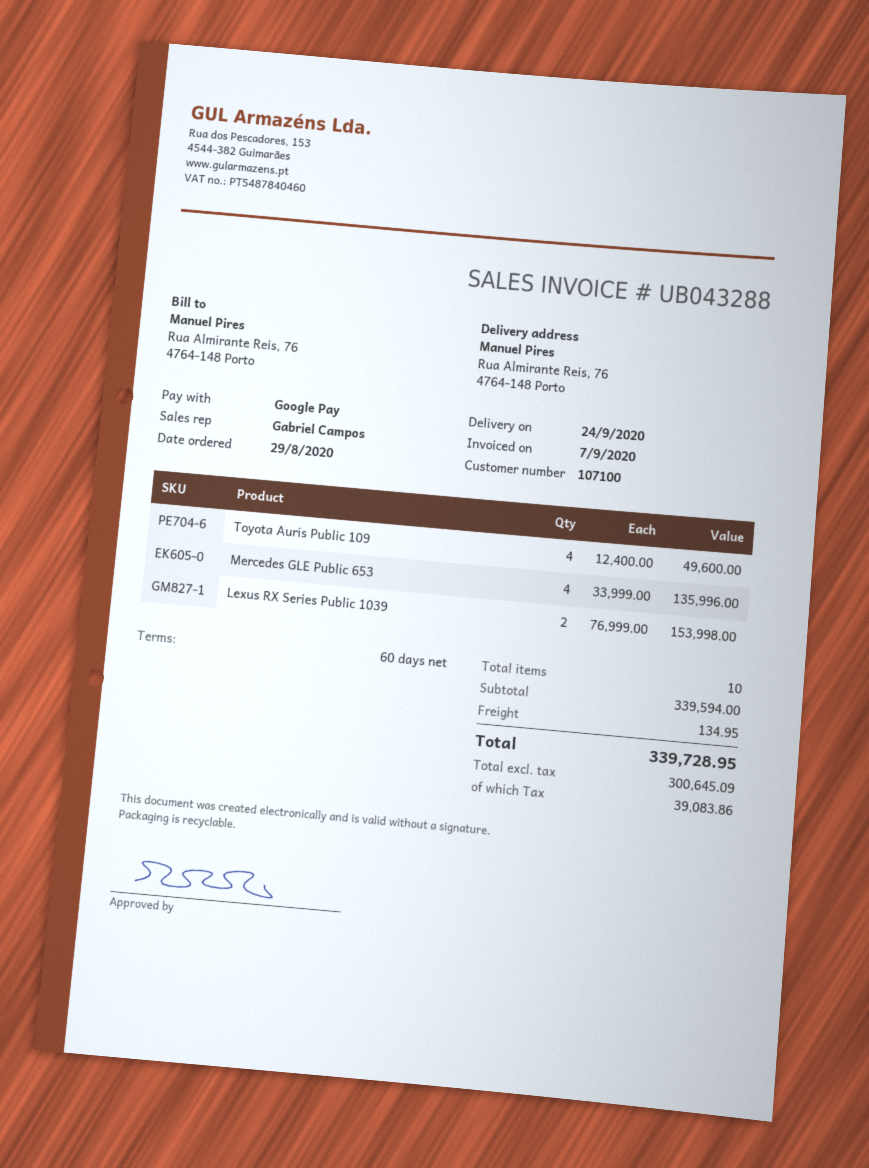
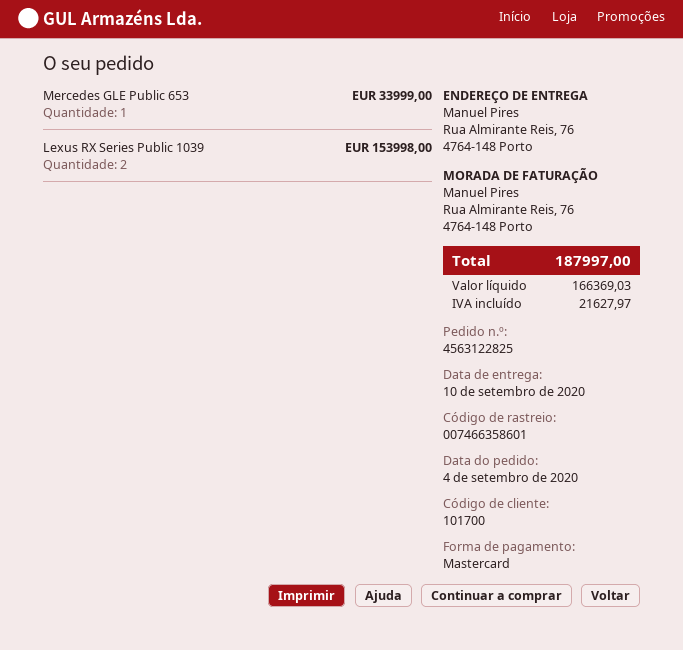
order date: 2020-08-29 -> 2020-09-04
delivery date: 2020-09-24 -> 2020-09-10
customer number: 107100 -> 101700
payment method: Google Pay -> Mastercard
Toyota Auris Public 109: 4 for 49600.00 -> none
Mercedes GLE Public 653: 4 for 135996.00 -> 1 for 33999.00
shipping: 134.95 -> none
net: 300645.09 -> 166369.03
tax: 39083.86 -> 21627.97
total: 339728.95 -> 187997.00

